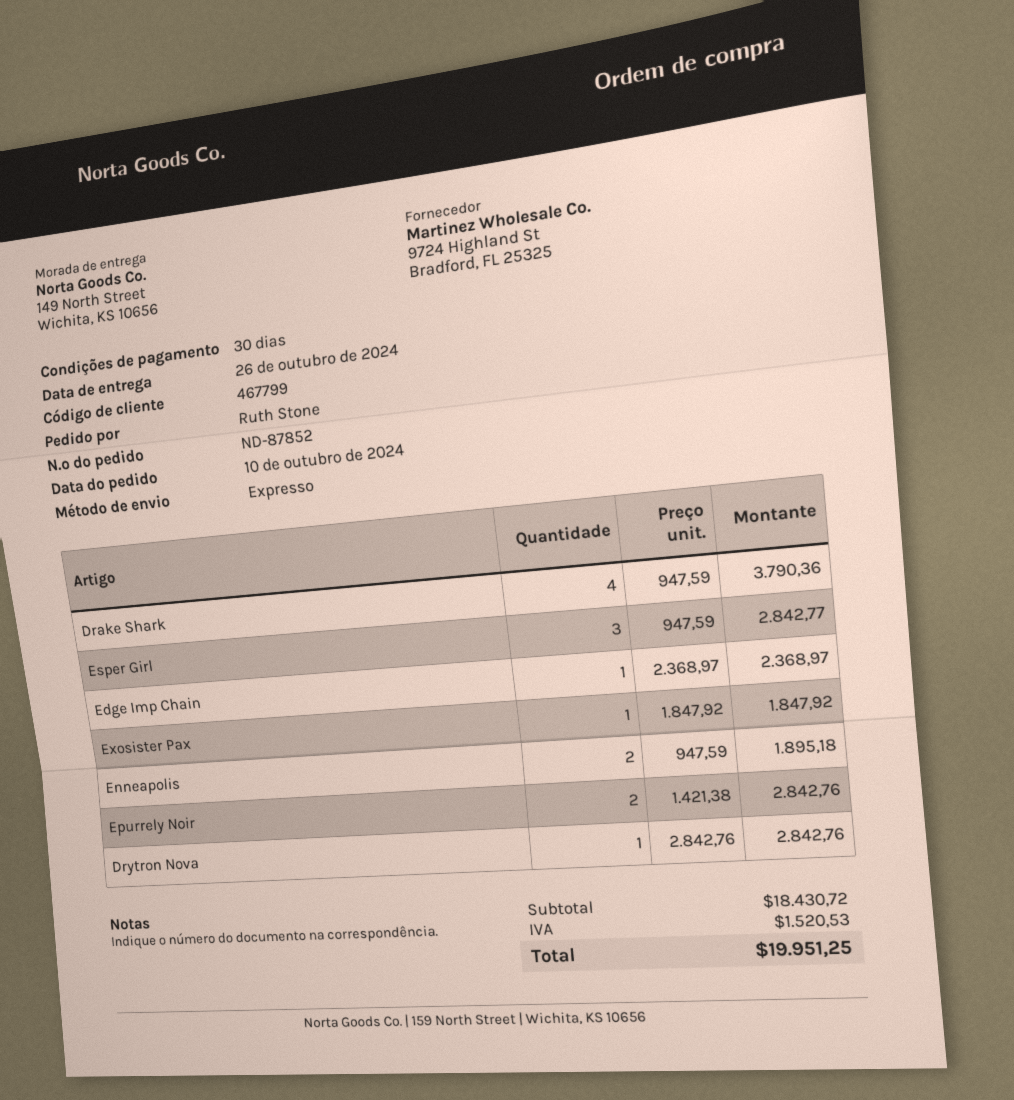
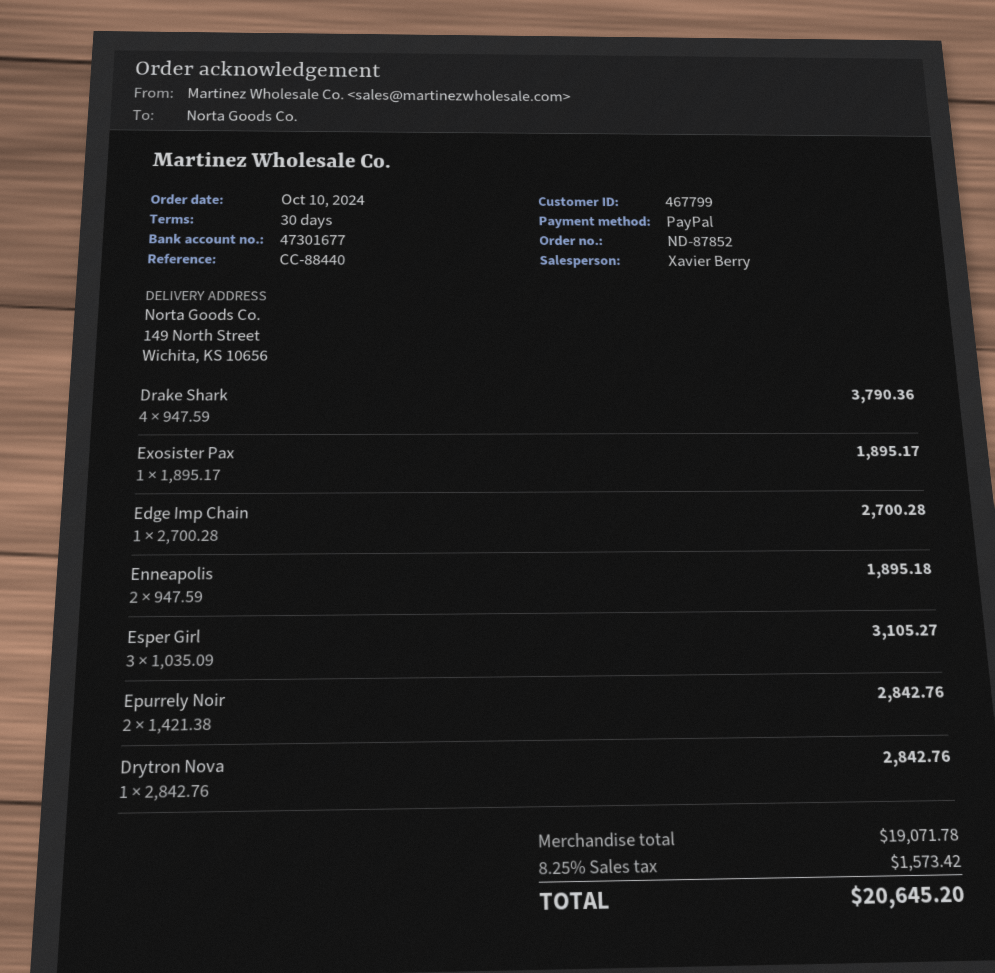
Esper Girl: 3 x 947.59 = 2842.77 -> 3 x 1035.09 = 3105.27
Edge Imp Chain: 1 x 2368.97 = 2368.97 -> 1 x 2700.28 = 2700.28
Exosister Pax: 1 x 1847.92 = 1847.92 -> 1 x 1895.17 = 1895.17
subtotal: 18430.72 -> 19071.78
tax: 1520.53 -> 1573.42
total: 19951.25 -> 20645.20

